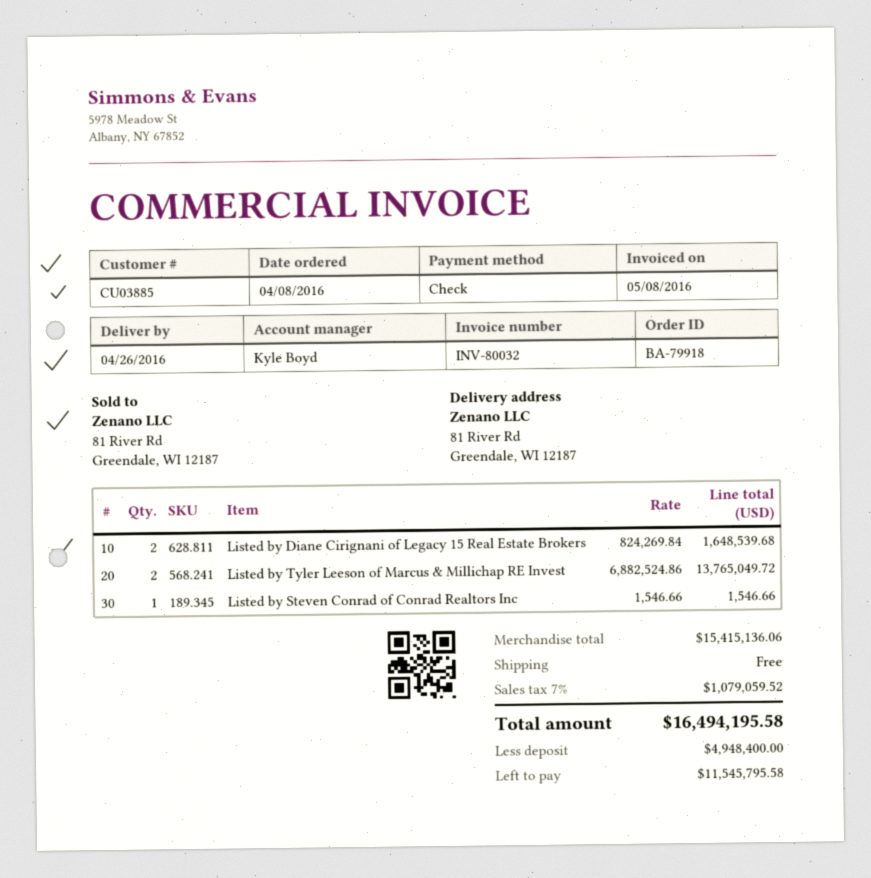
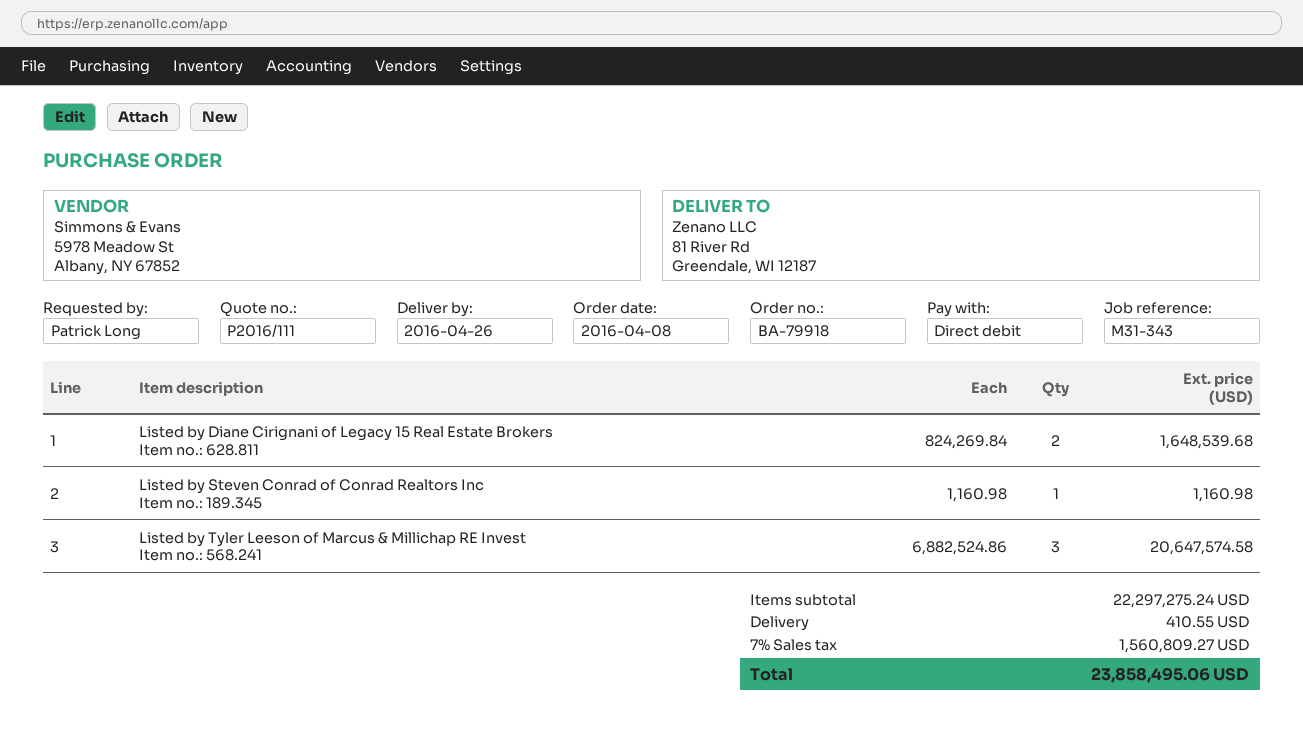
payment method: cheque -> direct debit
Listed by Tyler Leeson of Marcus & Millichap RE Invest: 2 x 6882524.86 = 13765049.72 -> 3 x 6882524.86 = 20647574.58
Listed by Steven Conrad of Conrad Realtors Inc: 1 x 1546.66 = 1546.66 -> 1 x 1160.98 = 1160.98
subtotal: 15415136.06 -> 22297275.24
shipping: 0.00 -> 410.55
tax: 7% = 1079059.52 -> 7% = 1560809.27
total: 16494195.58 -> 23858495.06

